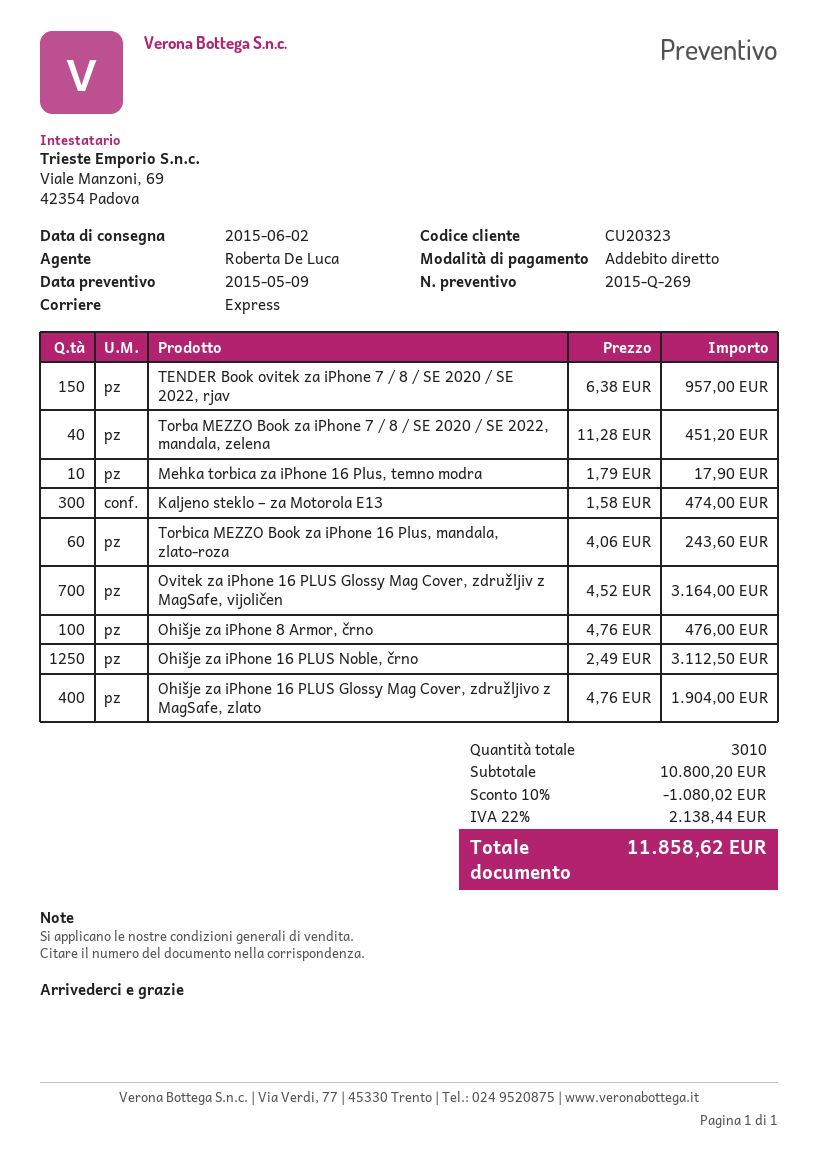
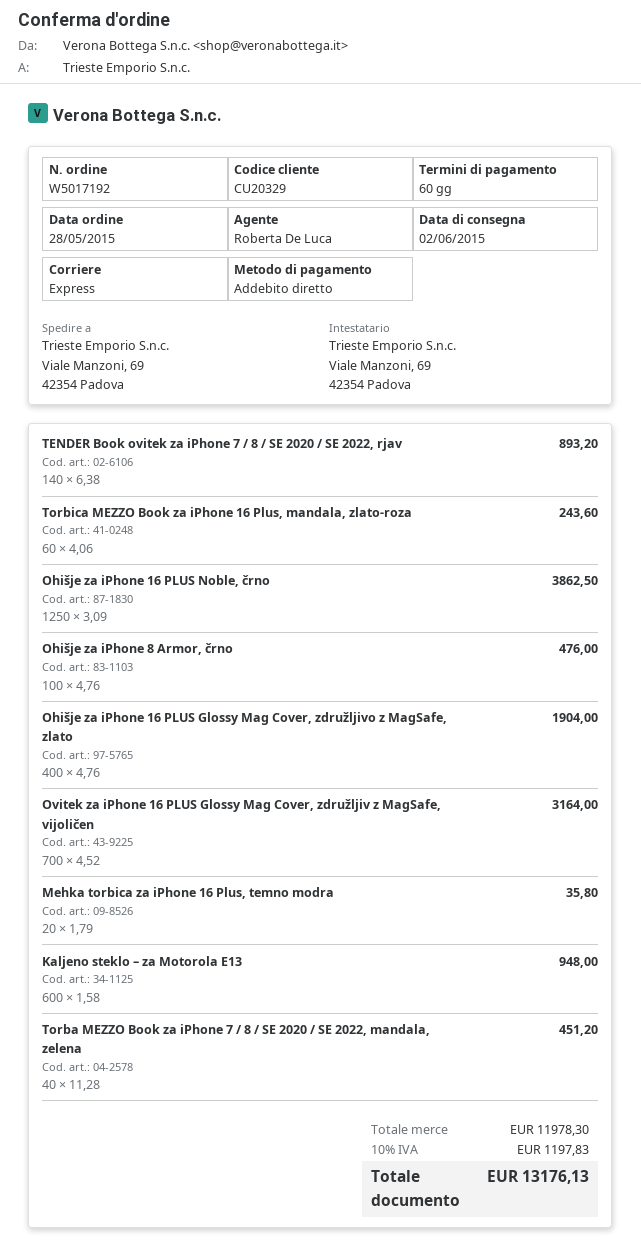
customer number: CU20323 -> CU20329
TENDER Book ovitek za iPhone 7 / 8 / SE 2020 / SE 2022, rjav: 150 x 6.38 = 957.00 -> 140 x 6.38 = 893.20
Mehka torbica za iPhone 16 Plus, temno modra: 10 x 1.79 = 17.90 -> 20 x 1.79 = 35.80
Kaljeno steklo – za Motorola E13: 300 x 1.58 = 474.00 -> 600 x 1.58 = 948.00
Ohišje za iPhone 16 PLUS Noble, črno: 1250 x 2.49 = 3112.50 -> 1250 x 3.09 = 3862.50
subtotal: 10800.20 -> 11978.30
discount: 10% = 1080.02 -> none
tax: 22% = 2138.44 -> 10% = 1197.83
total: 11858.62 -> 13176.13

